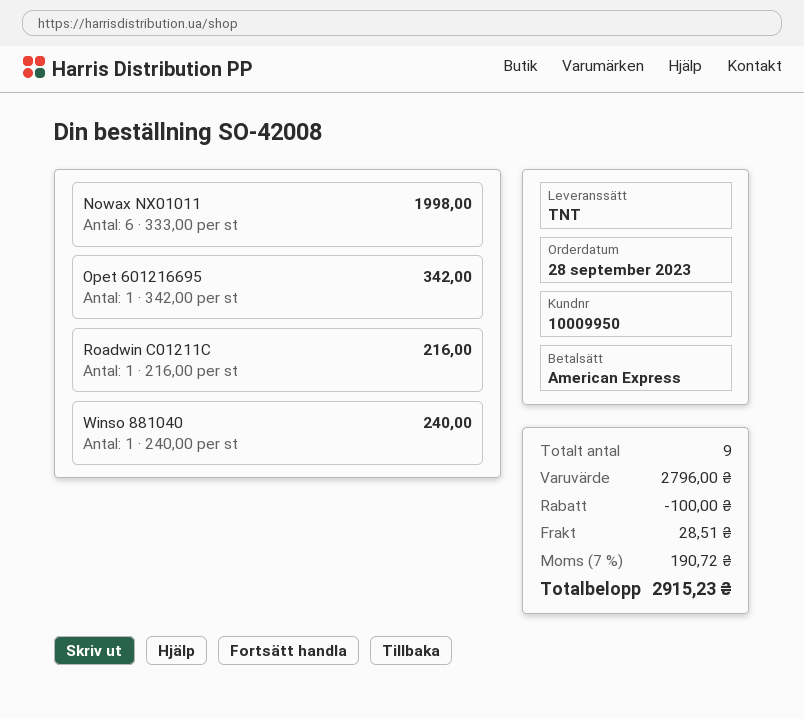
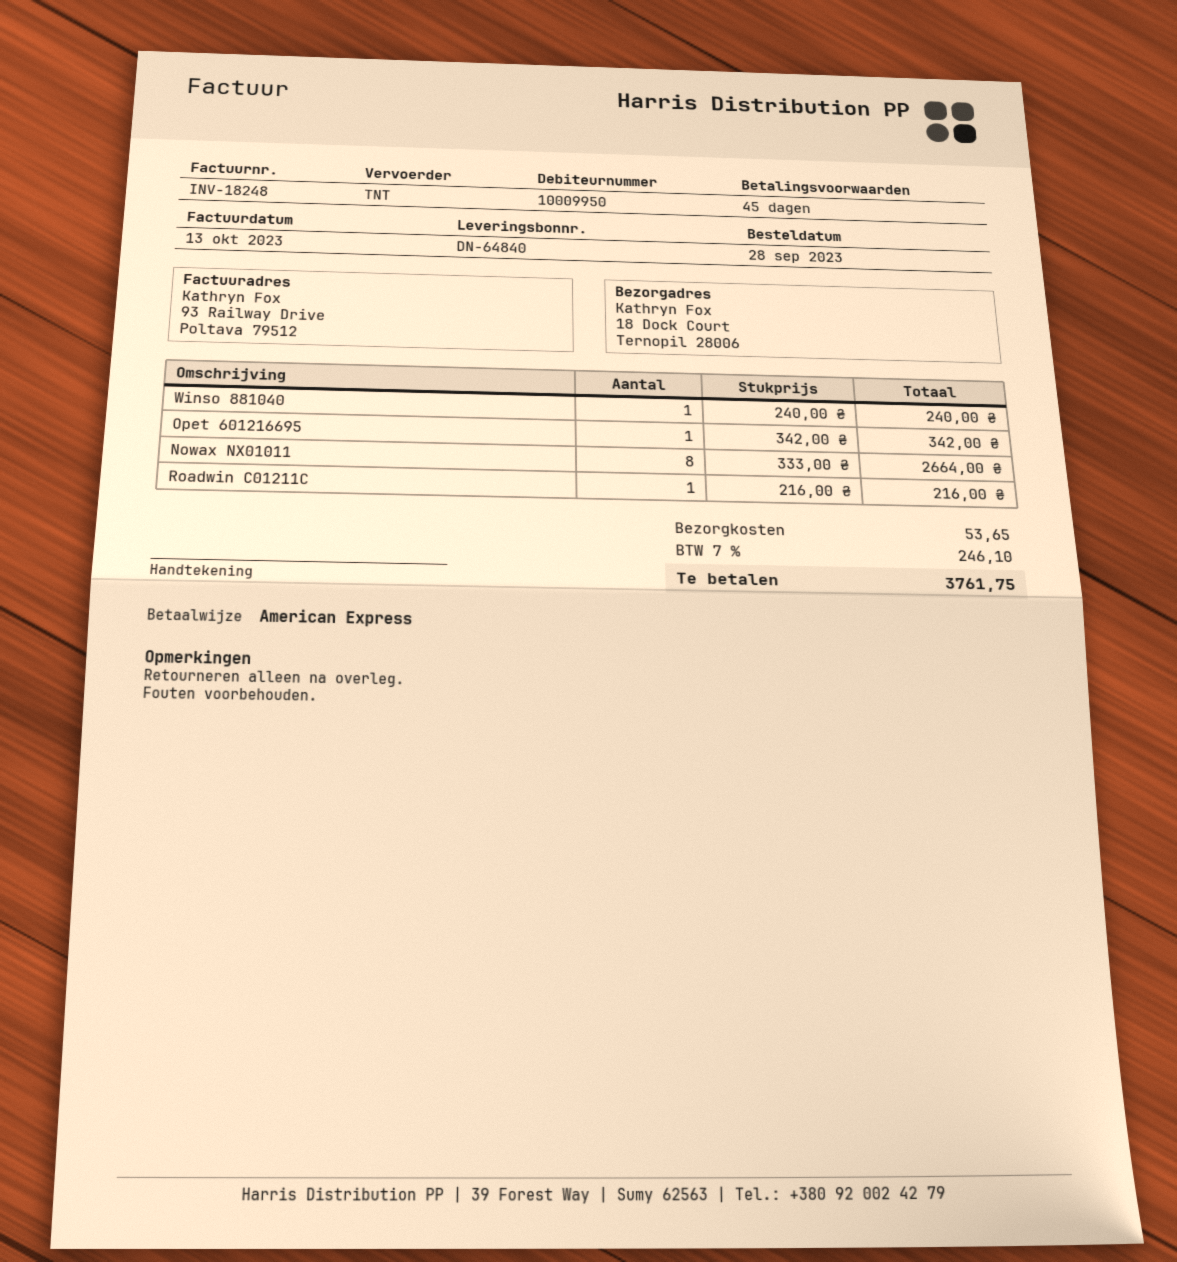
Nowax NX01011: 6 x 333.00 = 1998.00 -> 8 x 333.00 = 2664.00
discount: 100.00 -> none
shipping: 28.51 -> 53.65
tax: 7% = 190.72 -> 7% = 246.10
total: 2915.23 -> 3761.75

